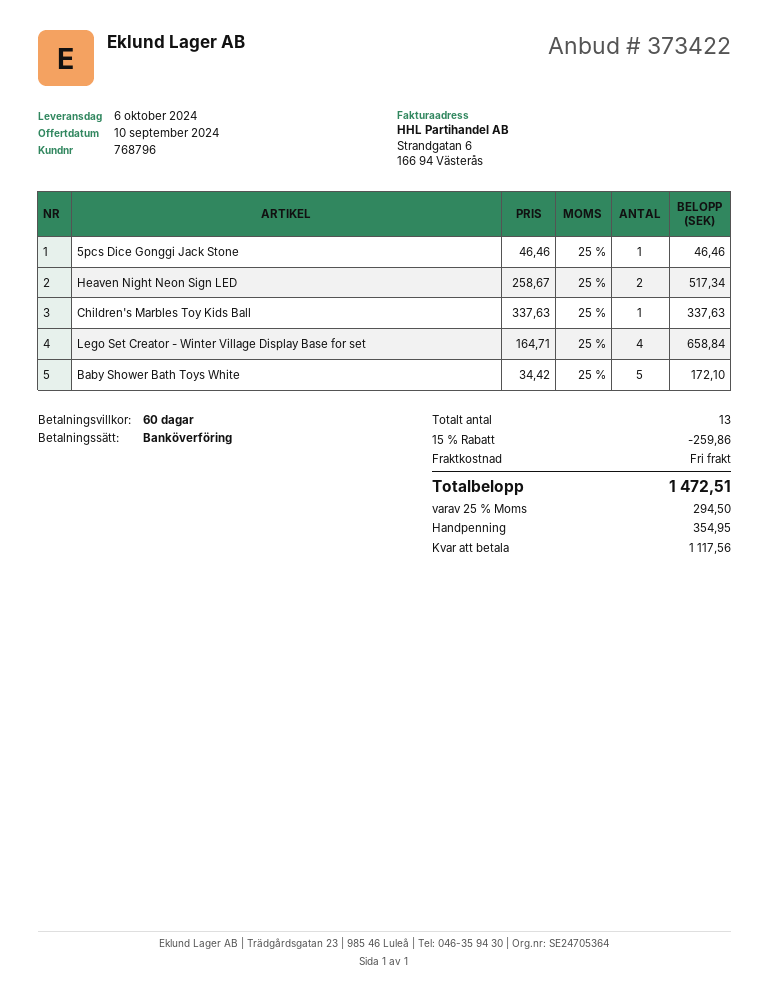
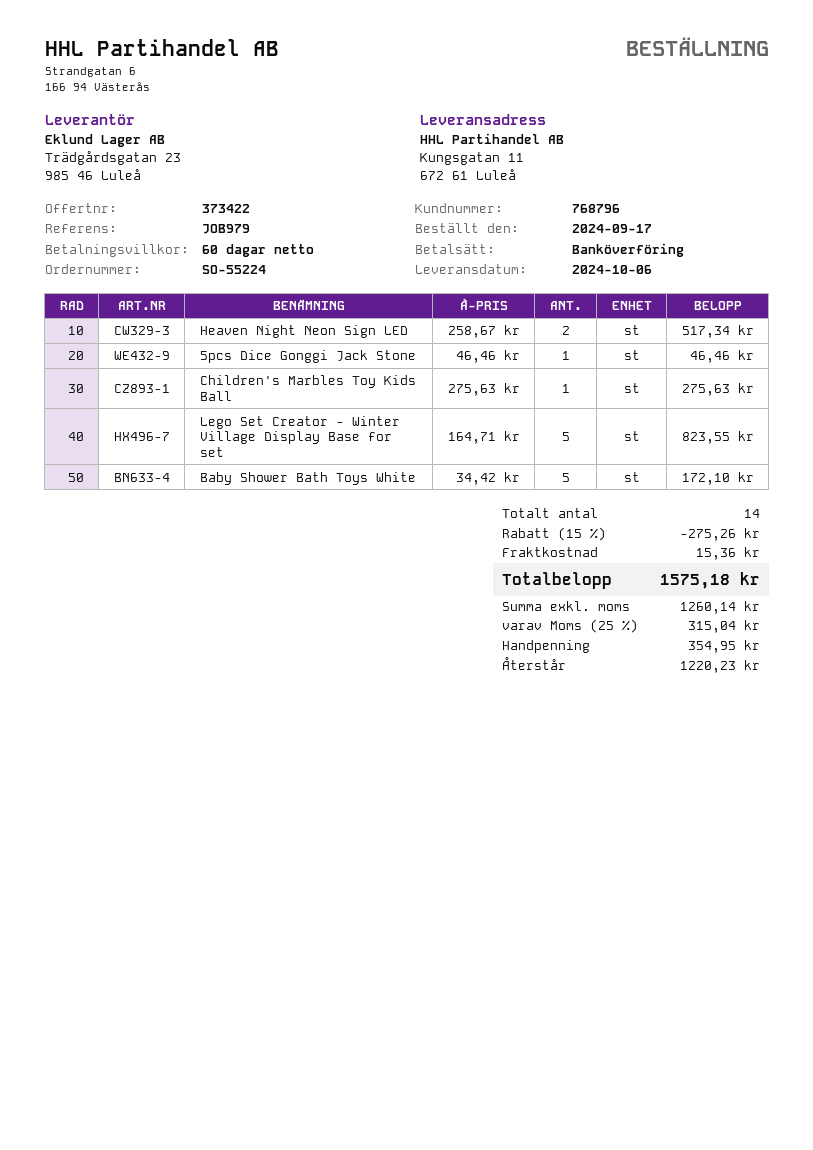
Children's Marbles Toy Kids Ball: 1 x 337.63 = 337.63 -> 1 x 275.63 = 275.63
Lego Set Creator - Winter Village Display Base for set: 4 x 164.71 = 658.84 -> 5 x 164.71 = 823.55
total quantity: 13 -> 14
discount: 15% = 259.86 -> 15% = 275.26
shipping: 0.00 -> 15.36
tax: 25% = 294.50 -> 25% = 315.04
total: 1472.51 -> 1575.18
balance: 1117.56 -> 1220.23

